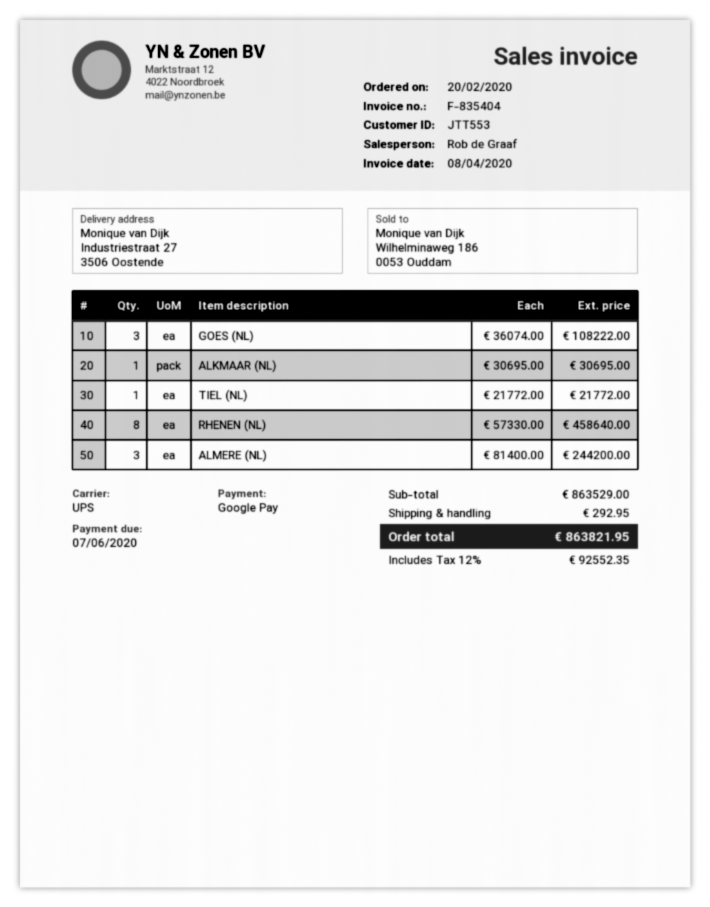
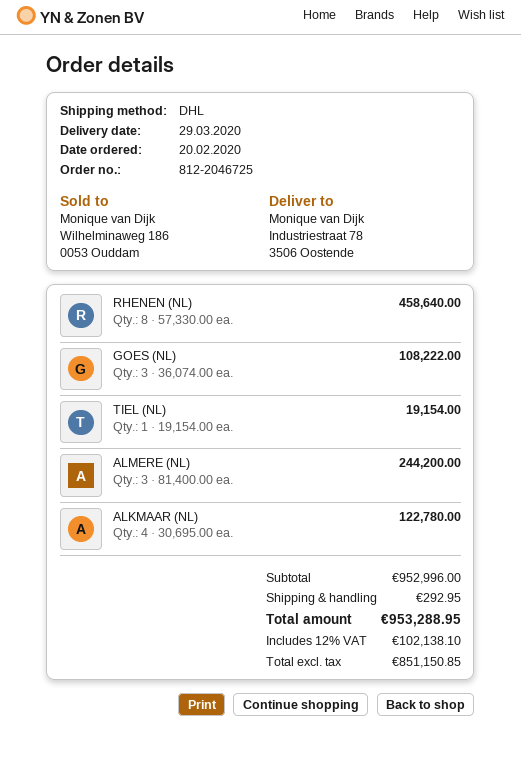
shipping method: UPS -> DHL
ship to: Industriestraat 27, 3506 Oostende -> Industriestraat 78, 3506 Oostende
ALKMAAR (NL): 1 x 30695.00 = 30695.00 -> 4 x 30695.00 = 122780.00
TIEL (NL): 1 x 21772.00 = 21772.00 -> 1 x 19154.00 = 19154.00
subtotal: 863529.00 -> 952996.00
tax: 12% = 92552.35 -> 12% = 102138.10
total: 863821.95 -> 953288.95

